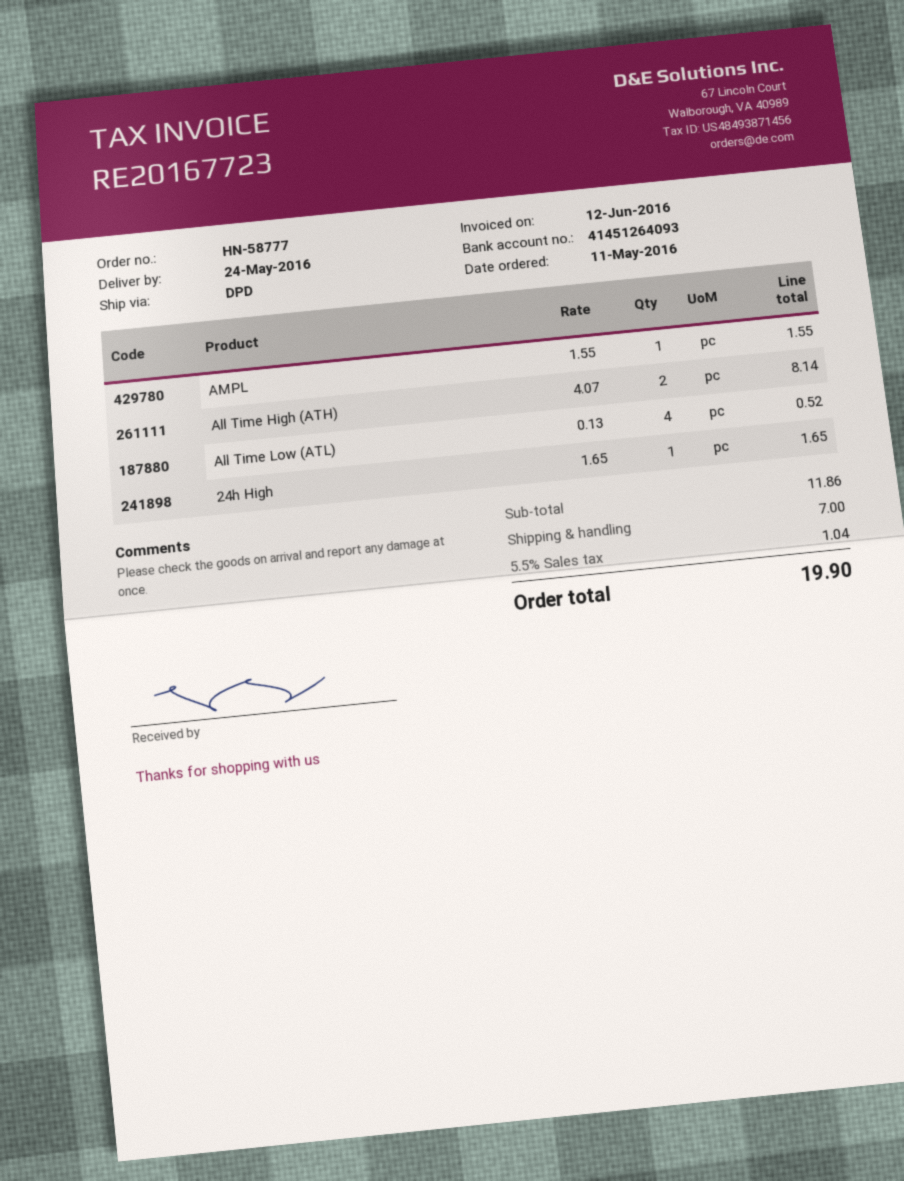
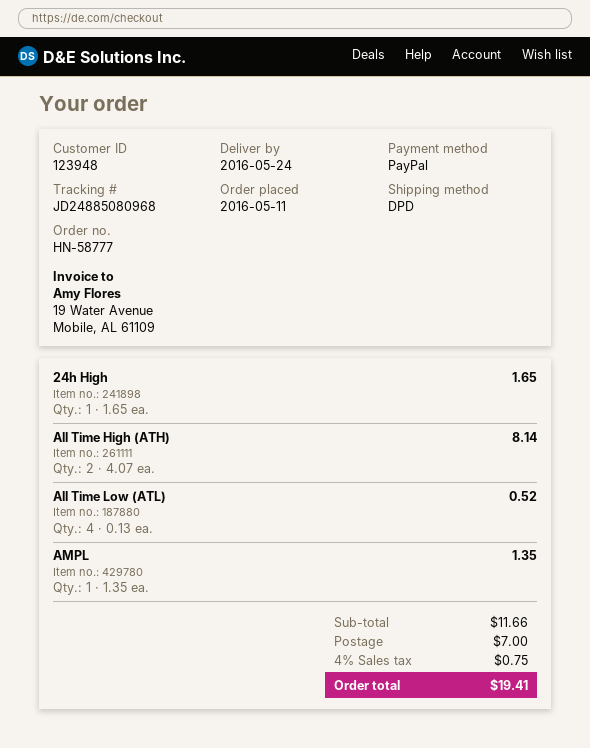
AMPL: 1 x 1.55 = 1.55 -> 1 x 1.35 = 1.35
subtotal: 11.86 -> 11.66
tax: 5.5% = 1.04 -> 4% = 0.75
total: 19.90 -> 19.41

